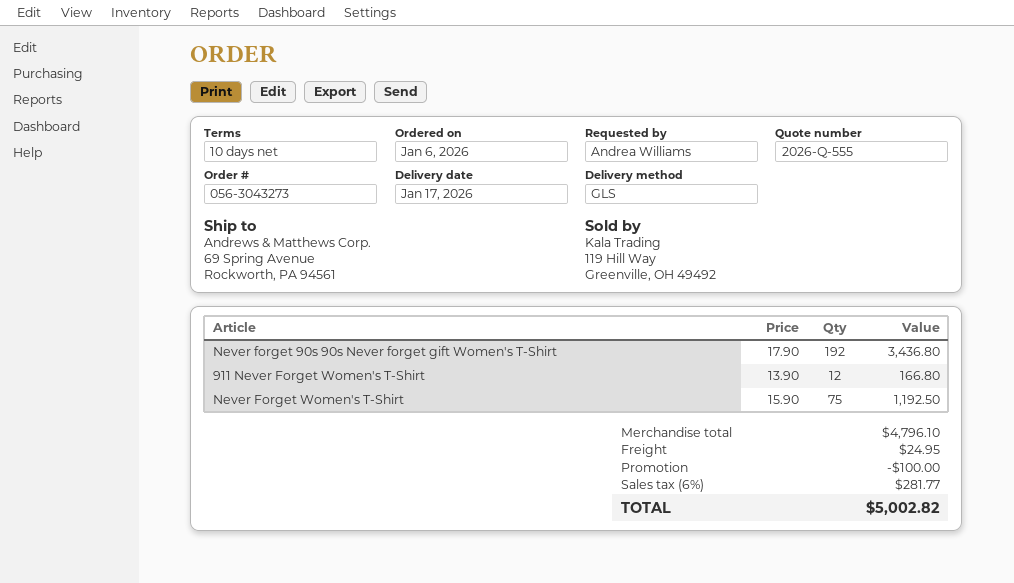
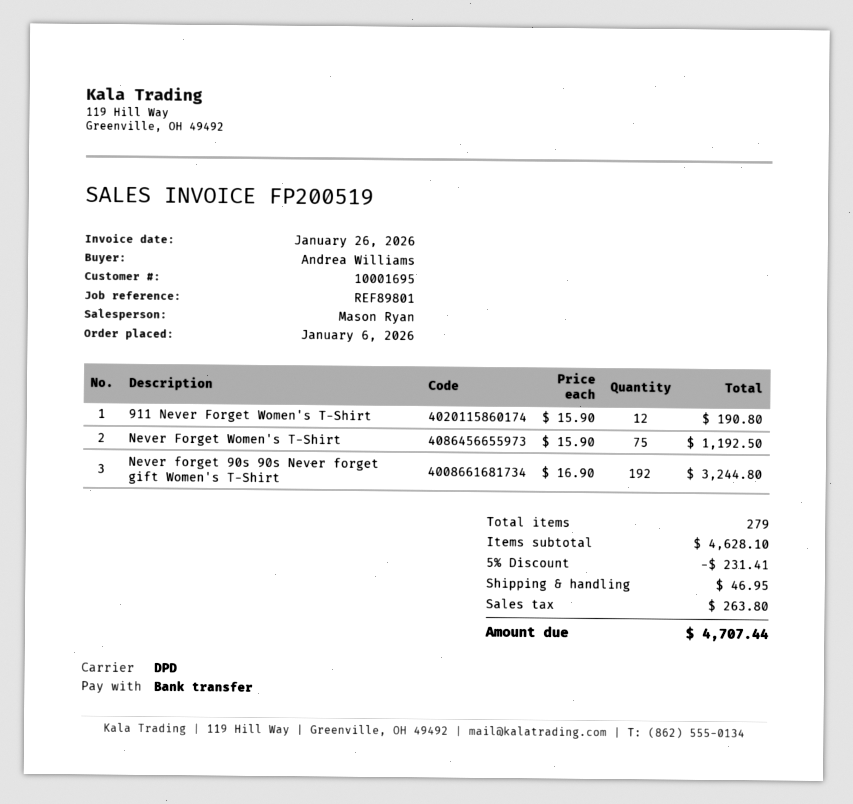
shipping method: GLS -> DPD
Never forget 90s 90s Never forget gift Women's T-Shirt: 192 x 17.90 = 3436.80 -> 192 x 16.90 = 3244.80
911 Never Forget Women's T-Shirt: 12 x 13.90 = 166.80 -> 12 x 15.90 = 190.80
subtotal: 4796.10 -> 4628.10
discount: 100.00 -> 231.41
shipping: 24.95 -> 46.95
tax: 281.77 -> 263.80
total: 5002.82 -> 4707.44

